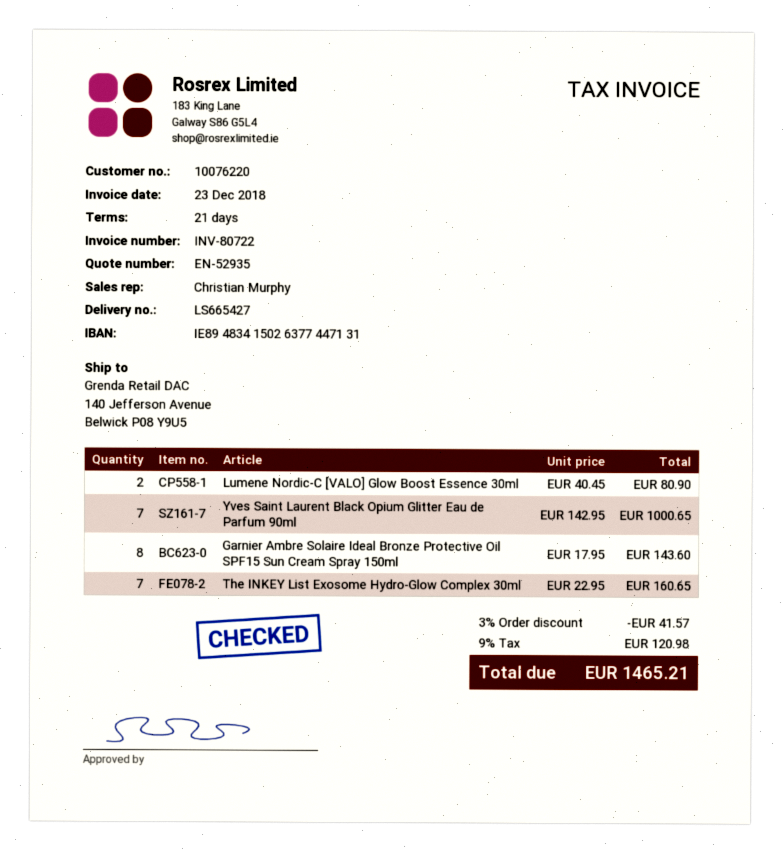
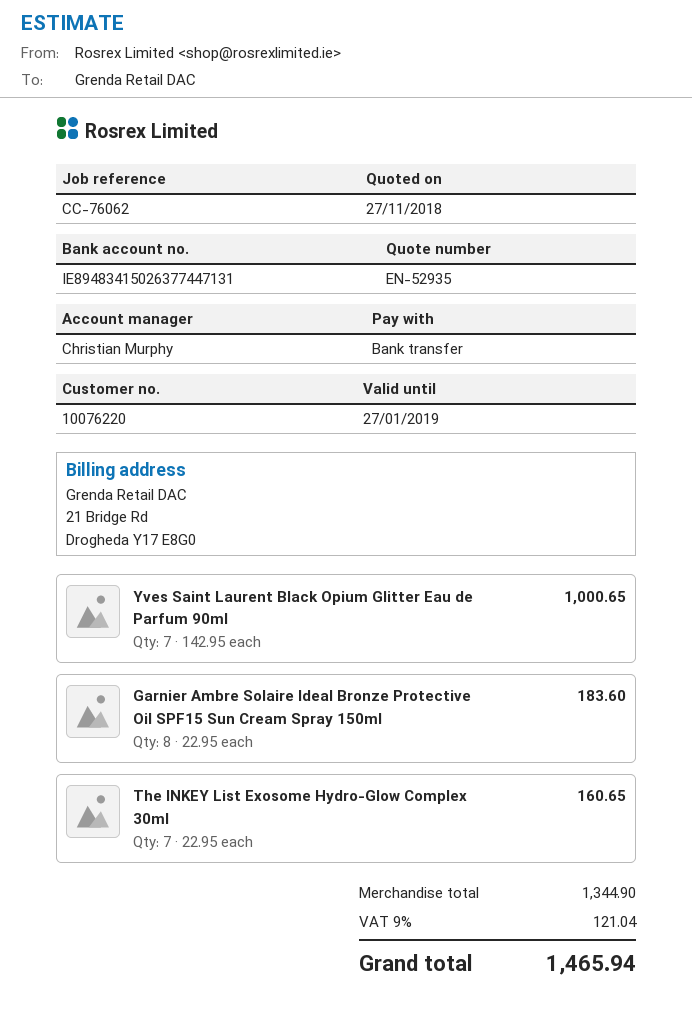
Lumene Nordic-C [VALO] Glow Boost Essence 30ml: 2 x 40.45 = 80.90 -> none
Garnier Ambre Solaire Ideal Bronze Protective Oil SPF15 Sun Cream Spray 150ml: 8 x 17.95 = 143.60 -> 8 x 22.95 = 183.60
discount: 3% = 41.57 -> none
tax: 9% = 120.98 -> 9% = 121.04
total: 1465.21 -> 1465.94

